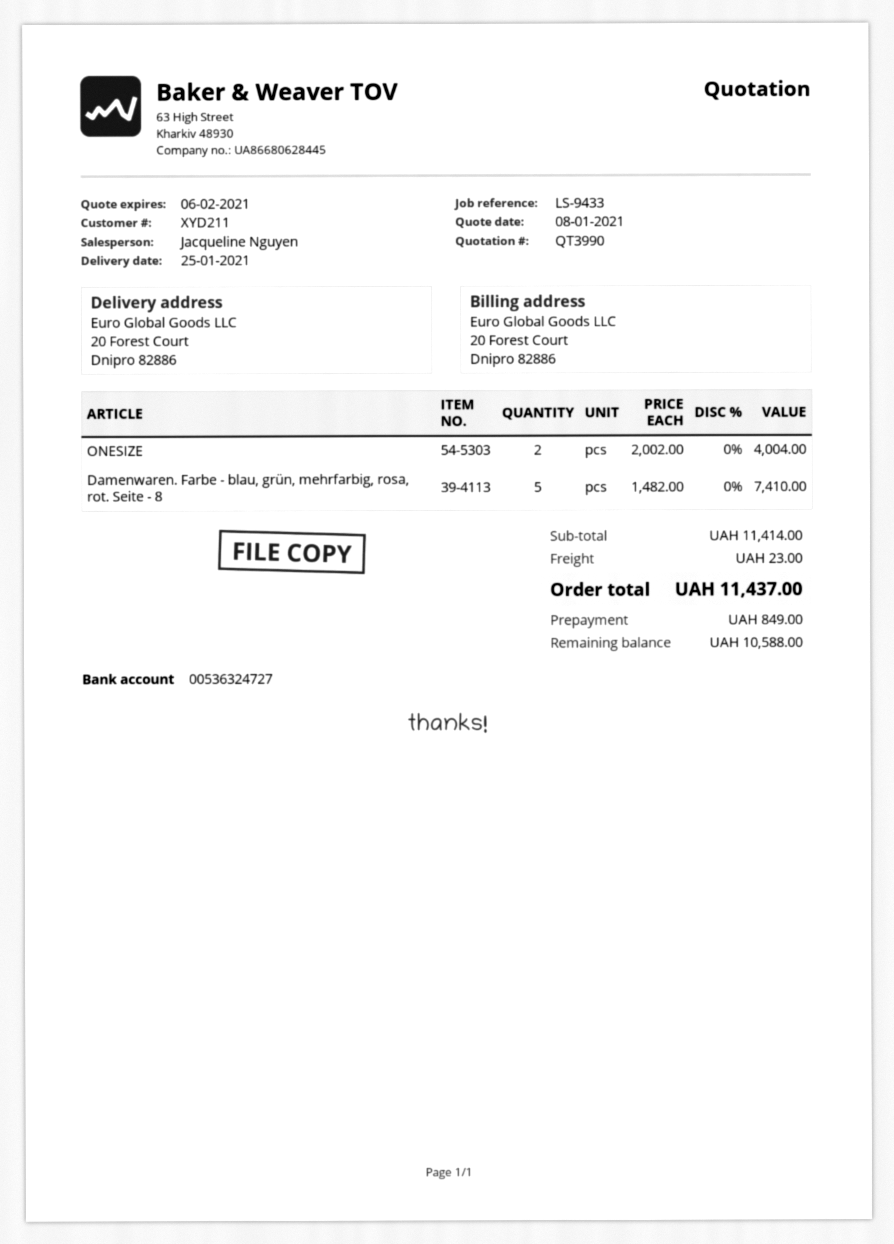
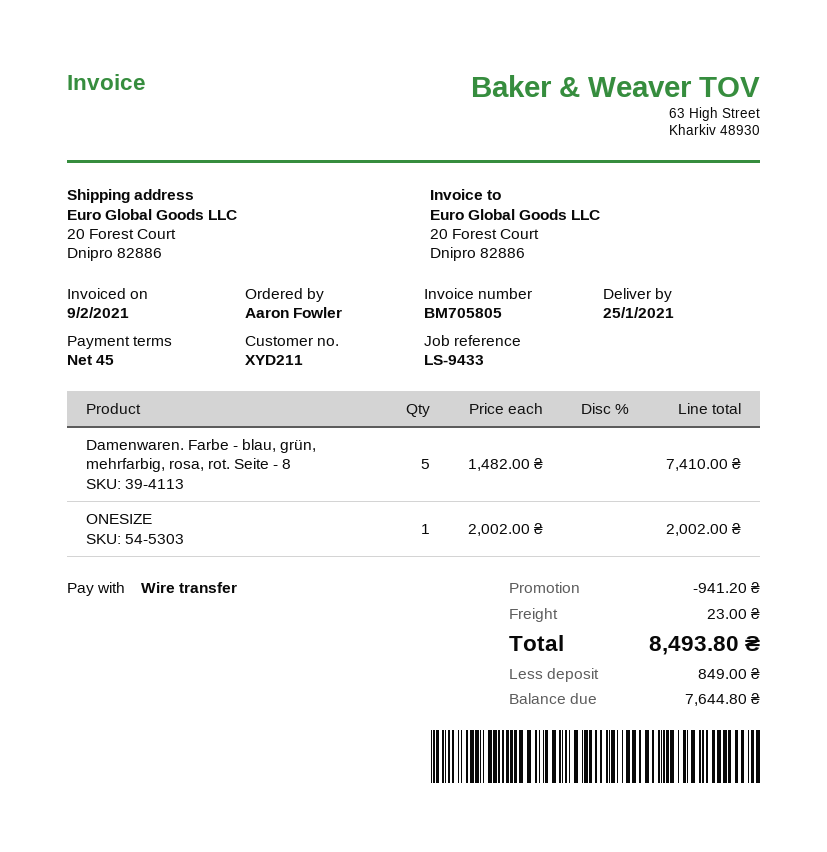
ONESIZE: 2 x 2002.00 = 4004.00 -> 1 x 2002.00 = 2002.00
discount: none -> 941.20
total: 11437.00 -> 8493.80
balance: 10588.00 -> 7644.80

